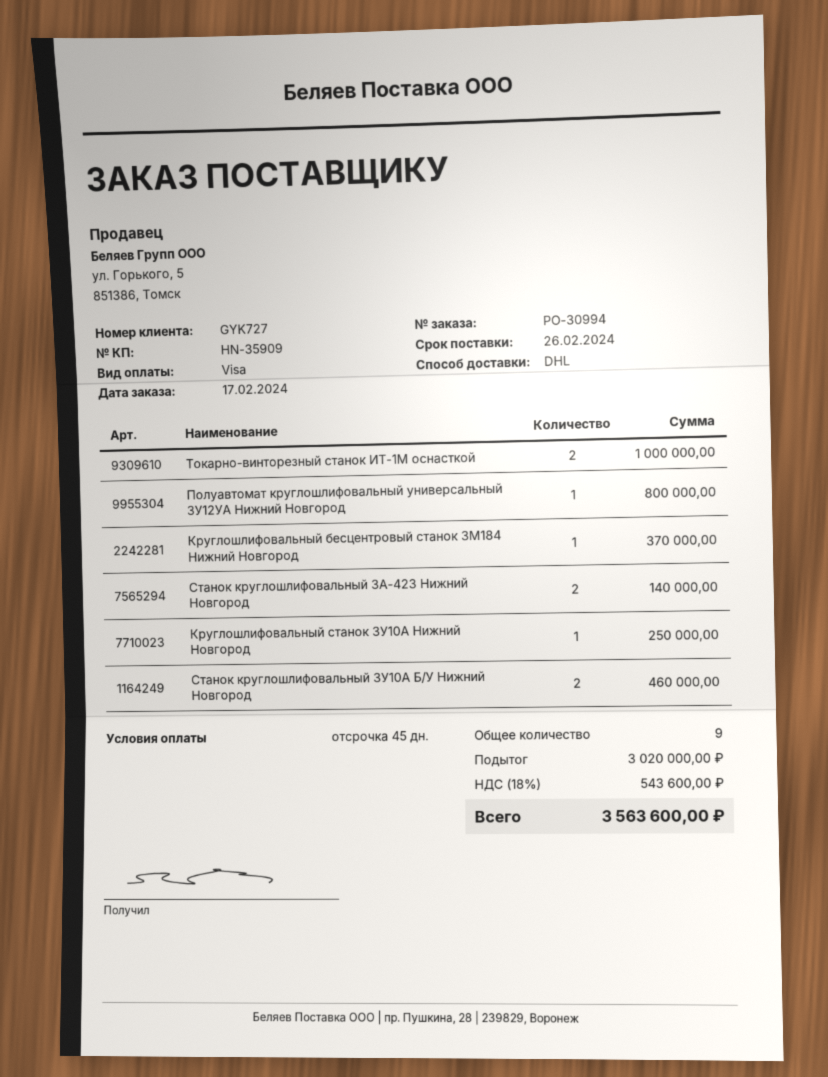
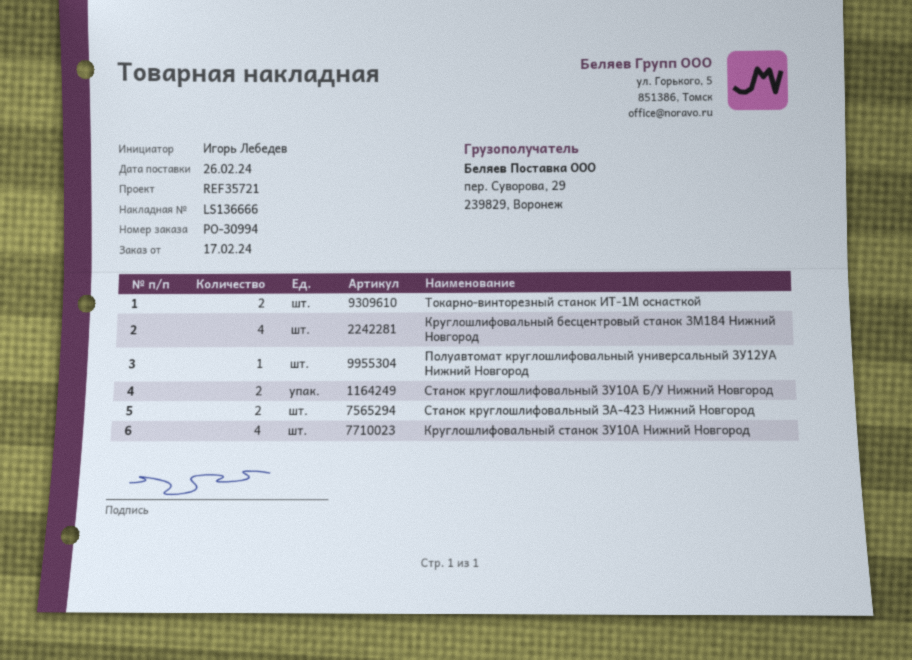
Круглошлифовальный бесцентровый станок 3М184 Нижний Новгород: 1 -> 4
Круглошлифовальный станок 3У10А Нижний Новгород: 1 -> 4

